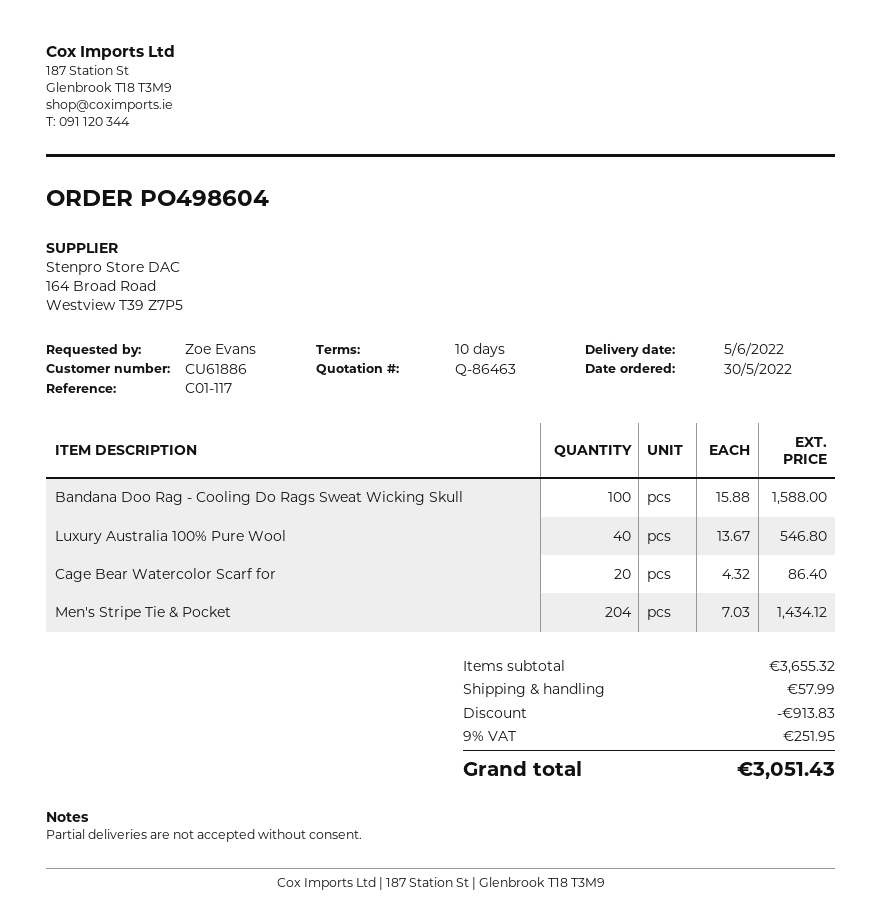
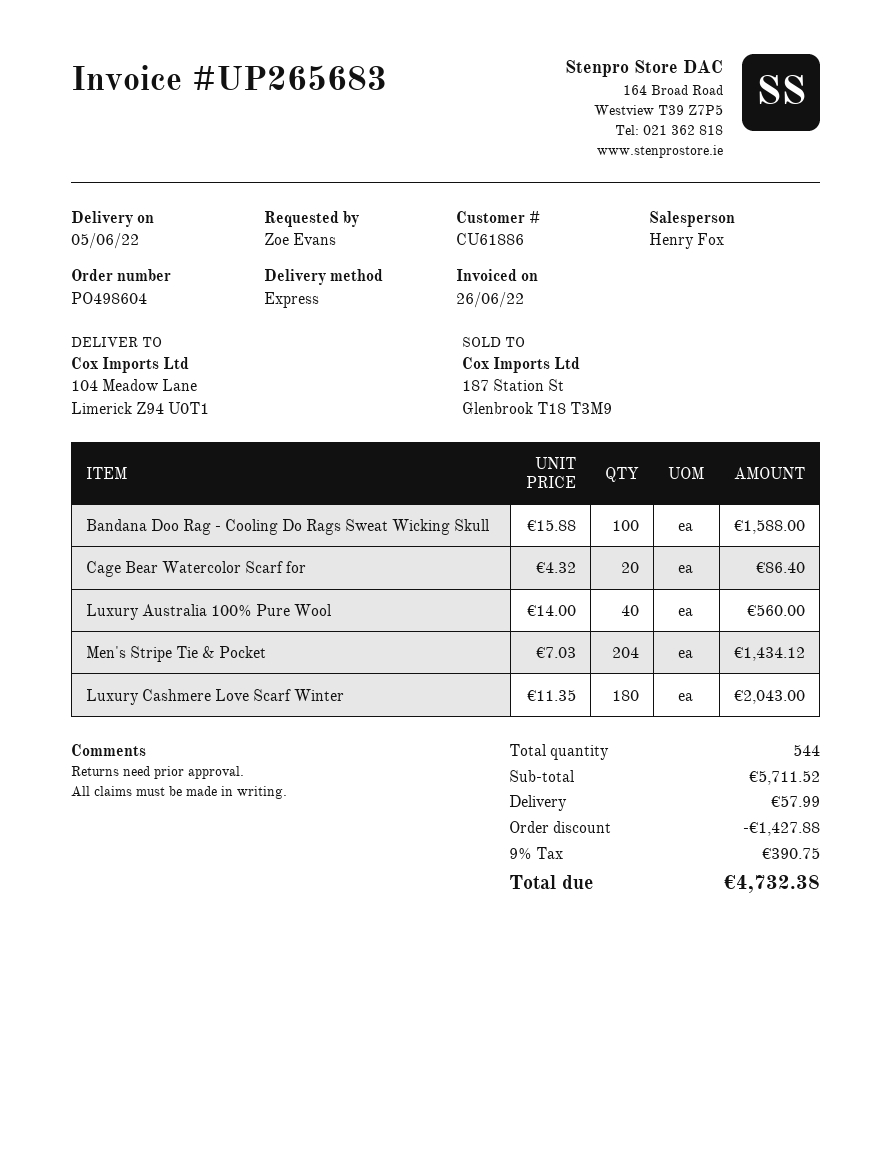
Luxury Australia 100% Pure Wool: 40 x 13.67 = 546.80 -> 40 x 14.00 = 560.00
Luxury Cashmere Love Scarf Winter: none -> 180 x 11.35 = 2043.00
subtotal: 3655.32 -> 5711.52
discount: 913.83 -> 1427.88
tax: 9% = 251.95 -> 9% = 390.75
total: 3051.43 -> 4732.38

